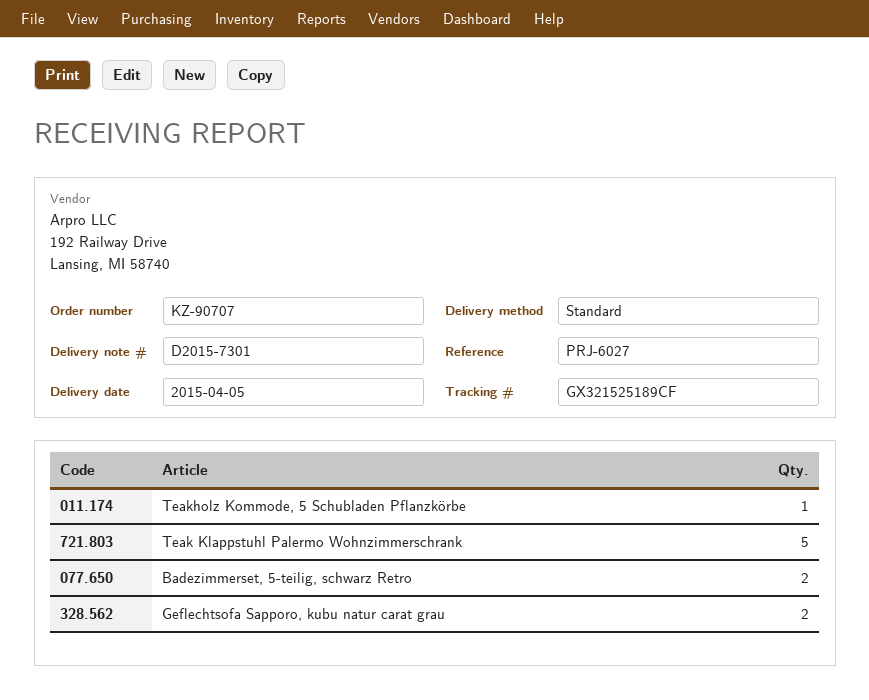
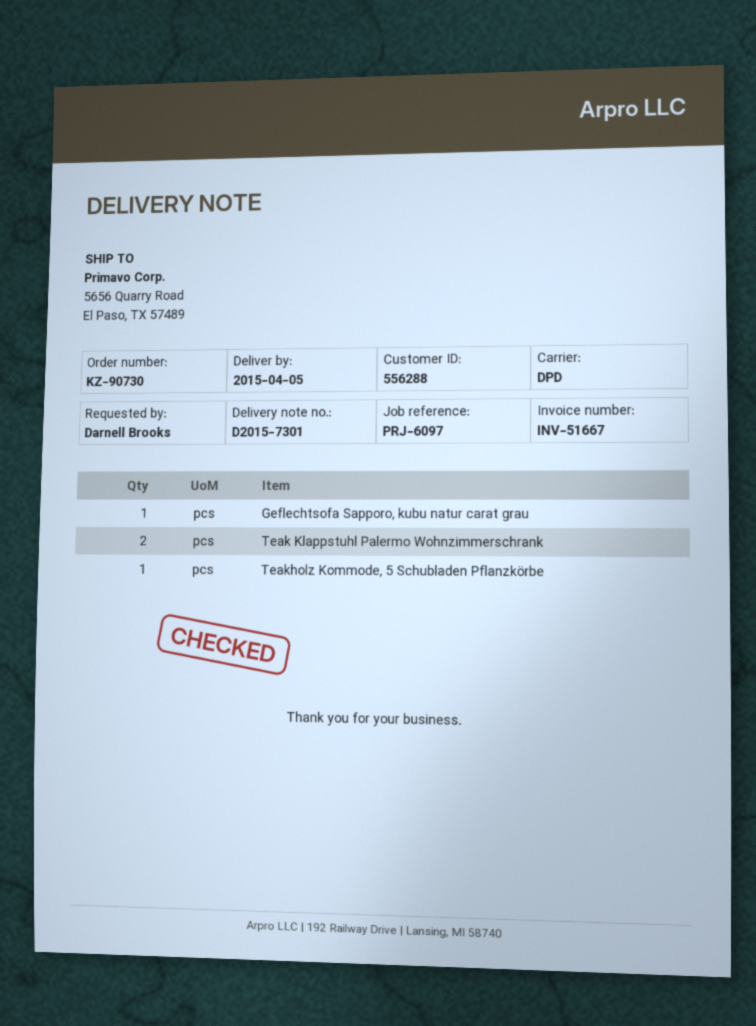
order number: KZ-90707 -> KZ-90730
reference: PRJ-6027 -> PRJ-6097
shipping method: standard -> DPD
Teak Klappstuhl Palermo Wohnzimmerschrank: 5 -> 2
Badezimmerset, 5-teilig, schwarz Retro: 2 -> none
Geflechtsofa Sapporo, kubu natur carat grau: 2 -> 1

